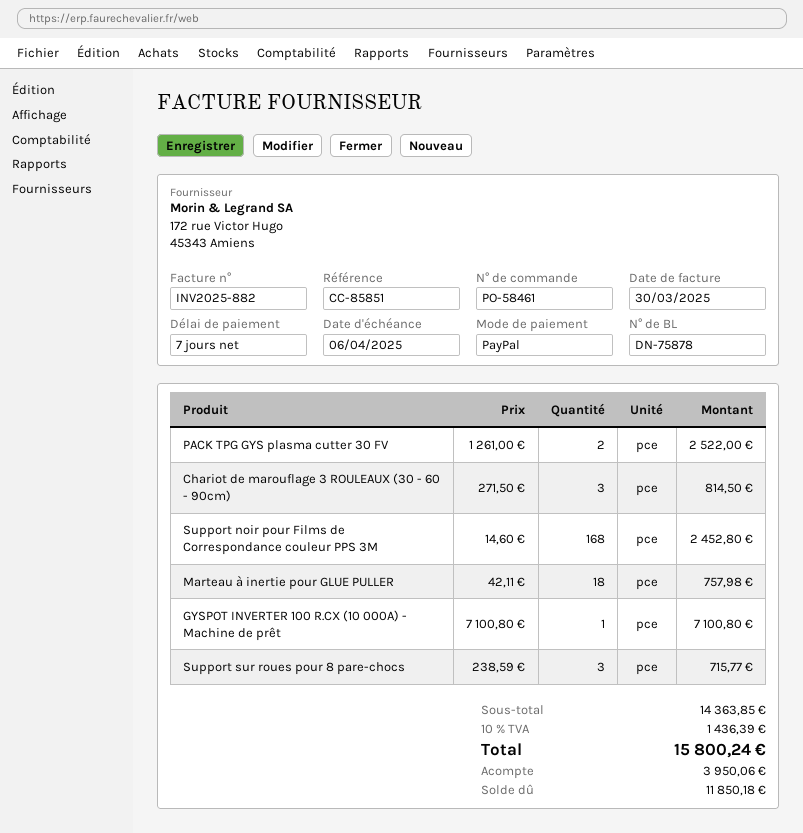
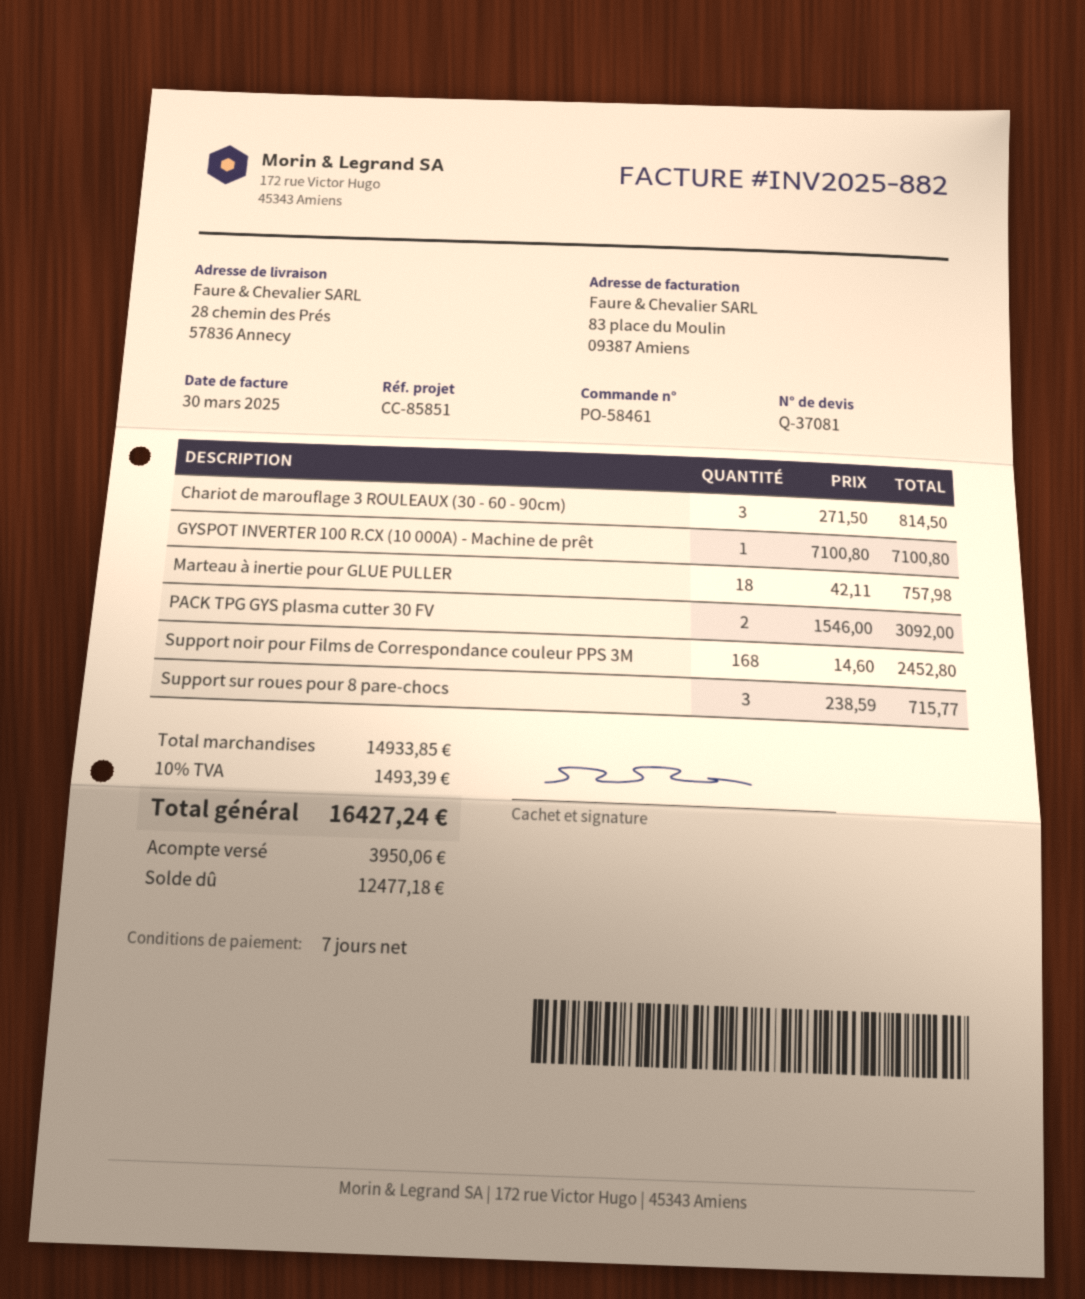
PACK TPG GYS plasma cutter 30 FV: 2 x 1261.00 = 2522.00 -> 2 x 1546.00 = 3092.00
subtotal: 14363.85 -> 14933.85
tax: 10% = 1436.39 -> 10% = 1493.39
total: 15800.24 -> 16427.24
balance: 11850.18 -> 12477.18

